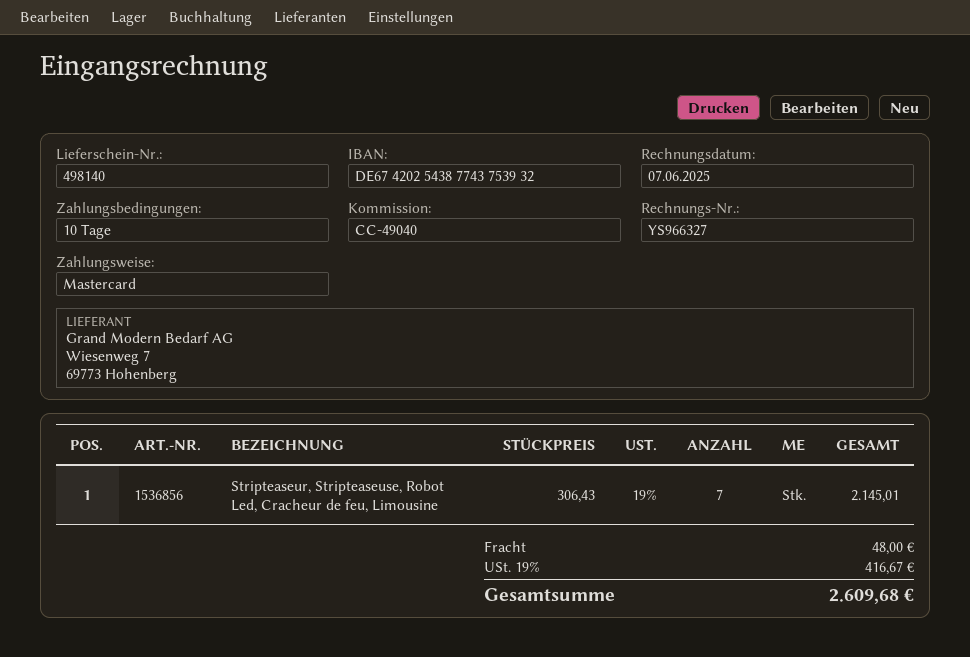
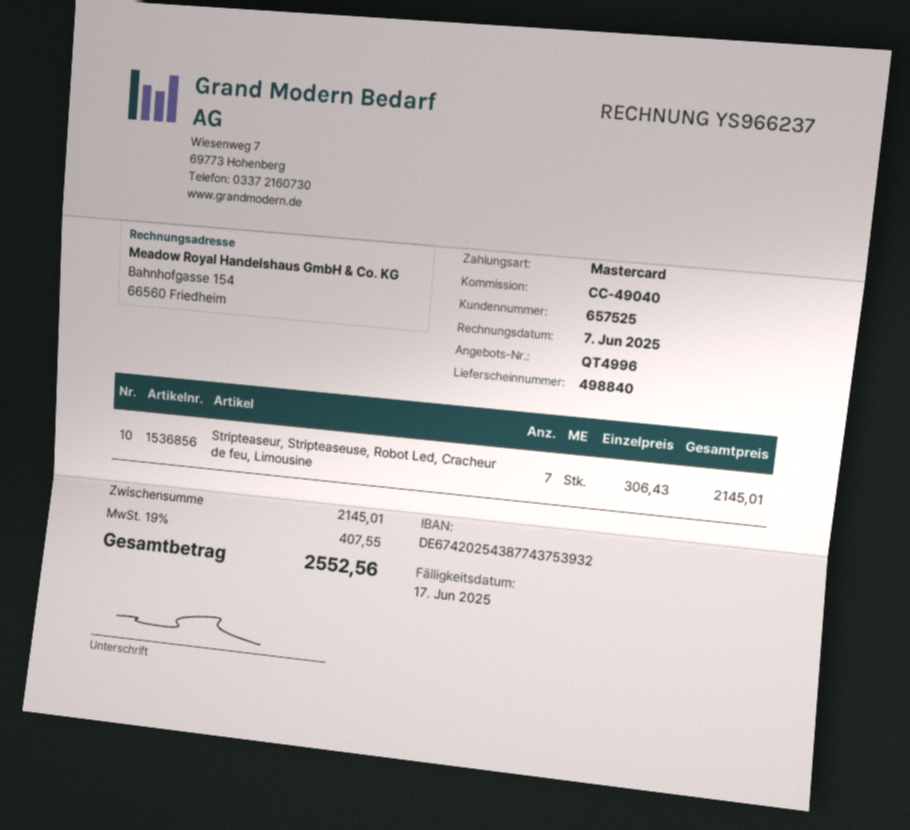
delivery note number: 498140 -> 498840
invoice number: YS966327 -> YS966237
shipping: 48.00 -> none
tax: 19% = 416.67 -> 19% = 407.55
total: 2609.68 -> 2552.56

